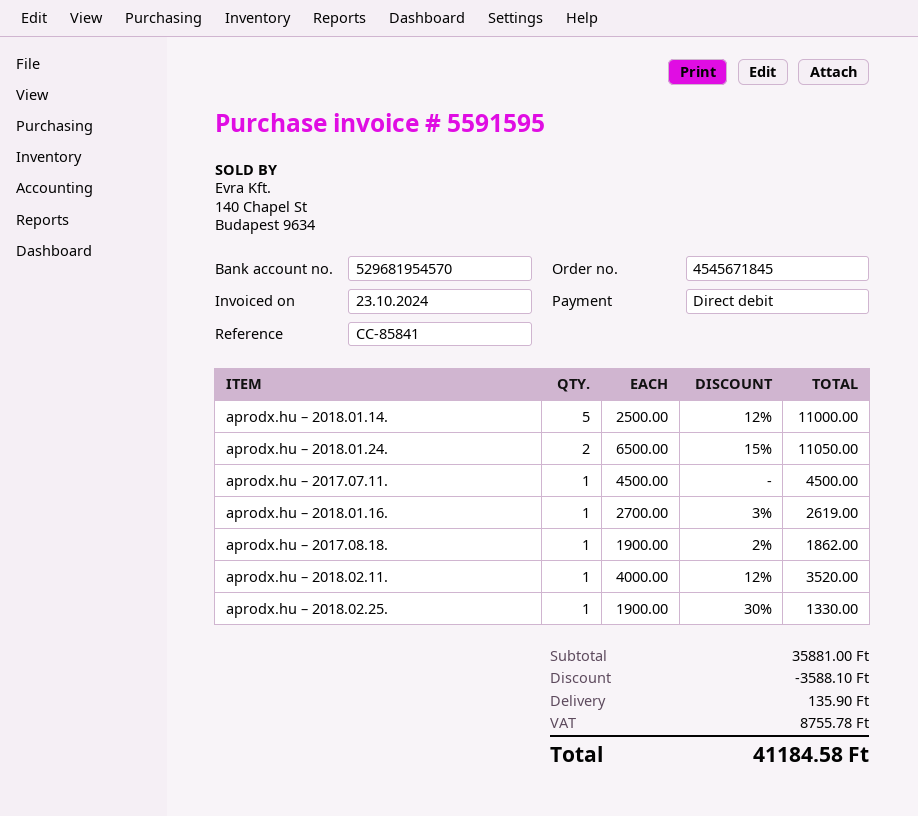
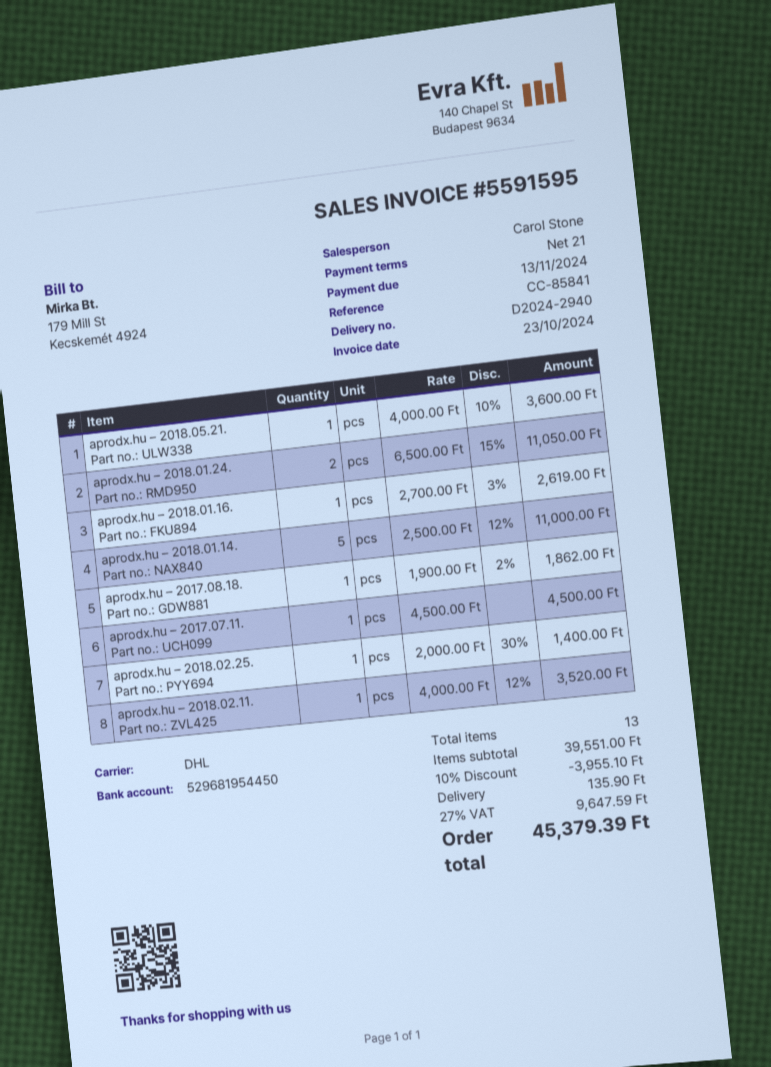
bank account: 529681954570 -> 529681954450
aprodx.hu – 2018.02.25.: 1 x 1900.00 - 30% = 1330.00 -> 1 x 2000.00 - 30% = 1400.00
aprodx.hu – 2018.05.21.: none -> 1 x 4000.00 - 10% = 3600.00
subtotal: 35881.00 -> 39551.00
discount: 3588.10 -> 3955.10
tax: 8755.78 -> 9647.59
total: 41184.58 -> 45379.39

